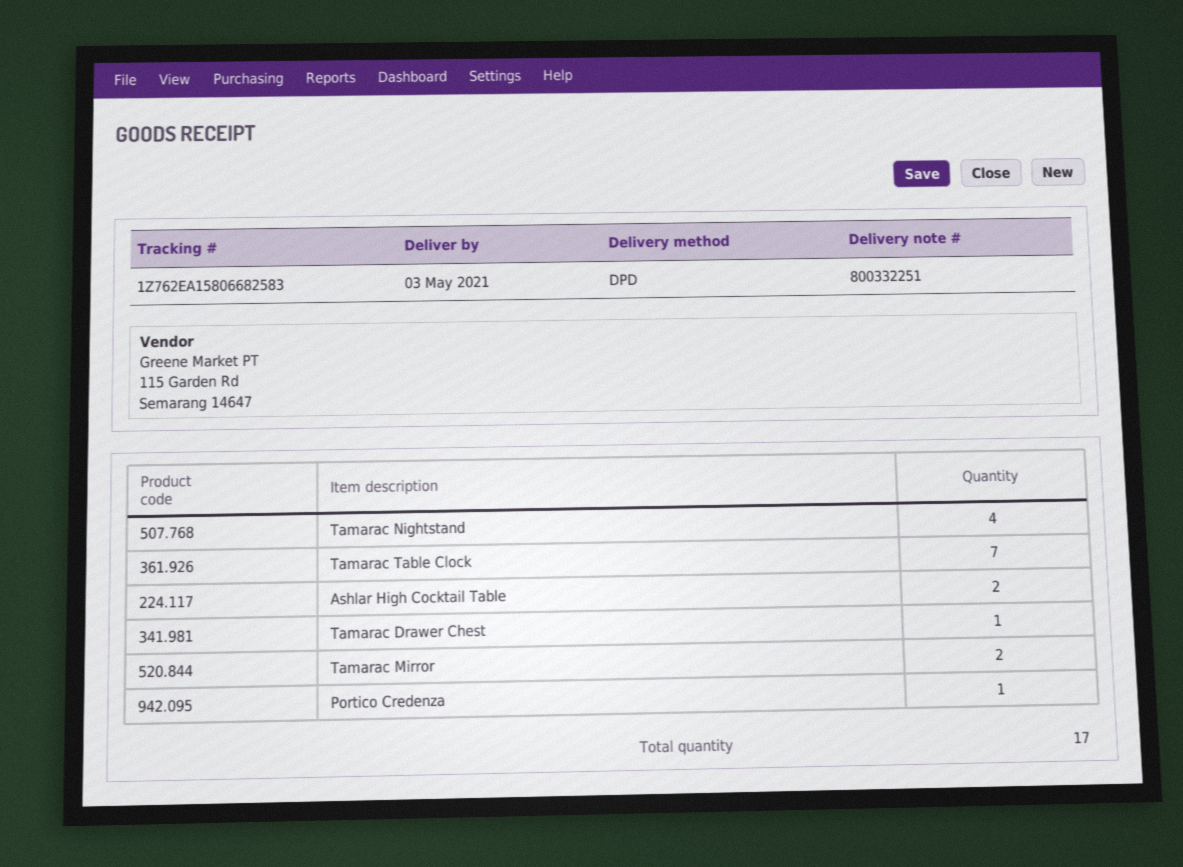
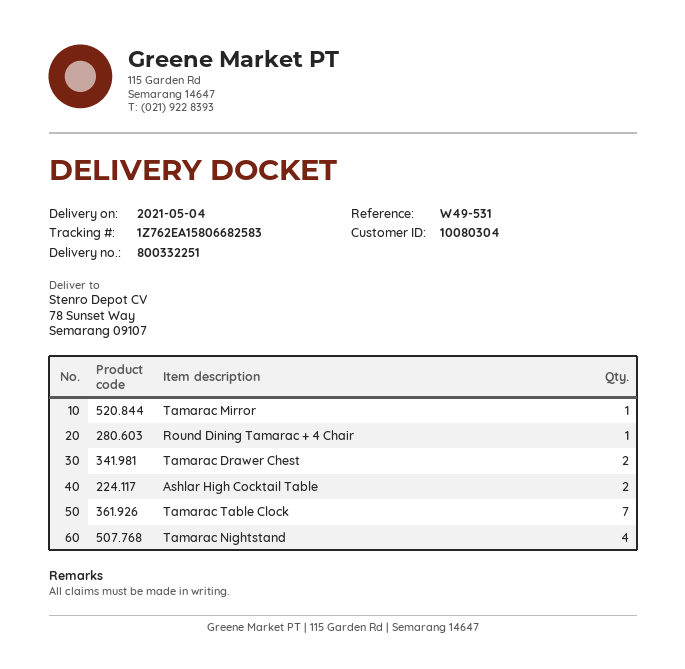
delivery date: 2021-05-03 -> 2021-05-04
Tamarac Drawer Chest: 1 -> 2
Tamarac Mirror: 2 -> 1
Portico Credenza: 1 -> none
Round Dining Tamarac + 4 Chair: none -> 1

